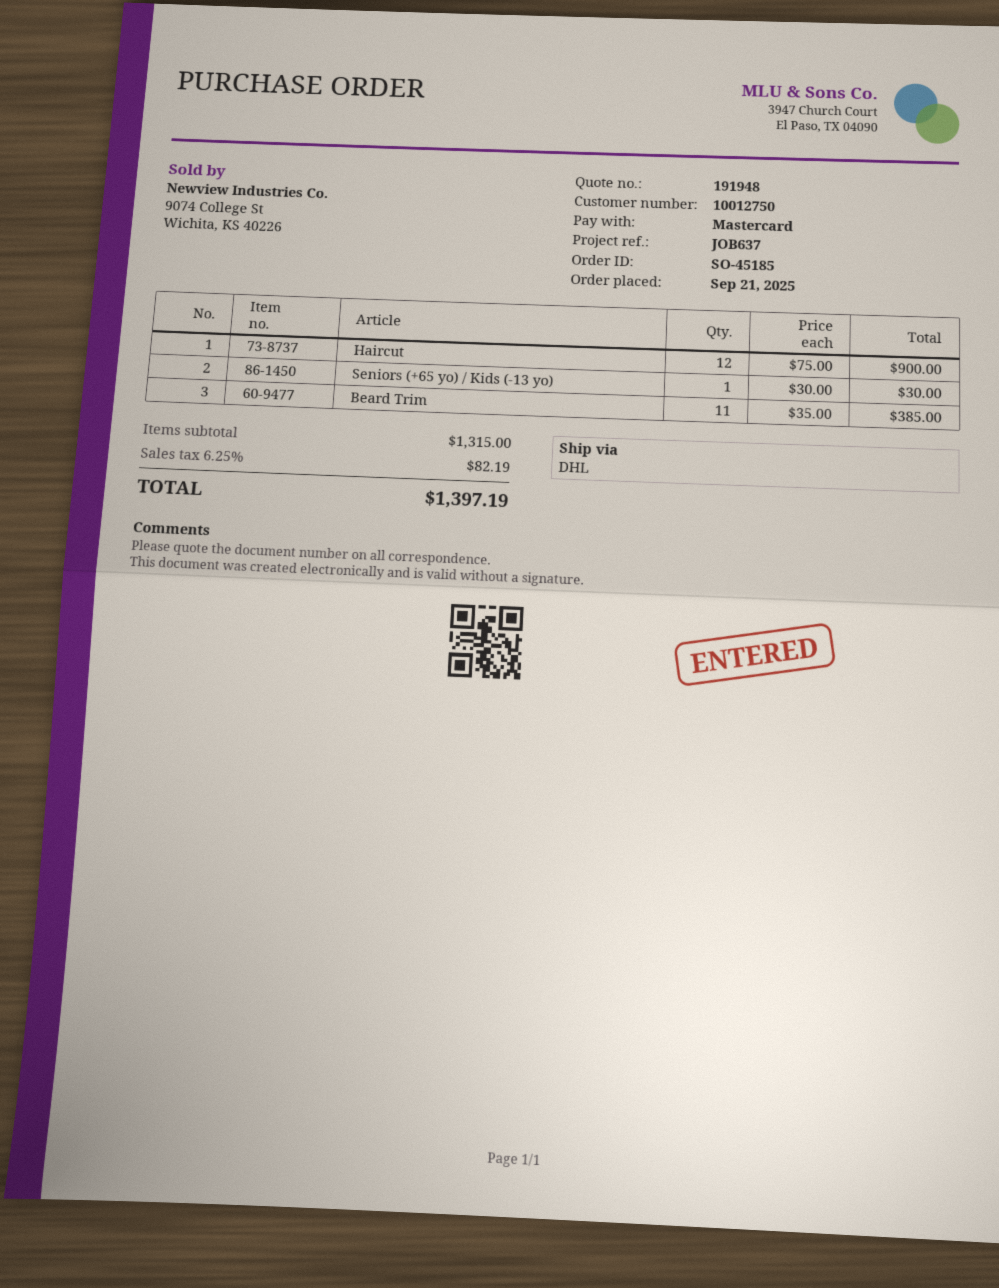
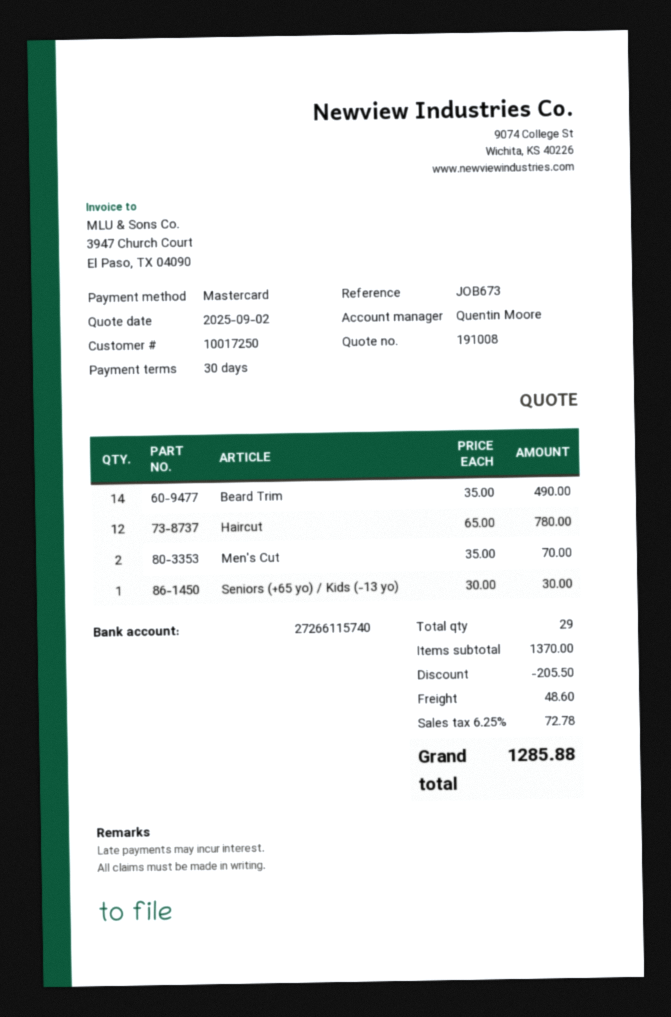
quote number: 191948 -> 191008
customer number: 10012750 -> 10017250
reference: JOB637 -> JOB673
Haircut: 12 x 75.00 = 900.00 -> 12 x 65.00 = 780.00
Beard Trim: 11 x 35.00 = 385.00 -> 14 x 35.00 = 490.00
Men's Cut: none -> 2 x 35.00 = 70.00
subtotal: 1315.00 -> 1370.00
discount: none -> 205.50
shipping: none -> 48.60
tax: 6.25% = 82.19 -> 6.25% = 72.78
total: 1397.19 -> 1285.88

